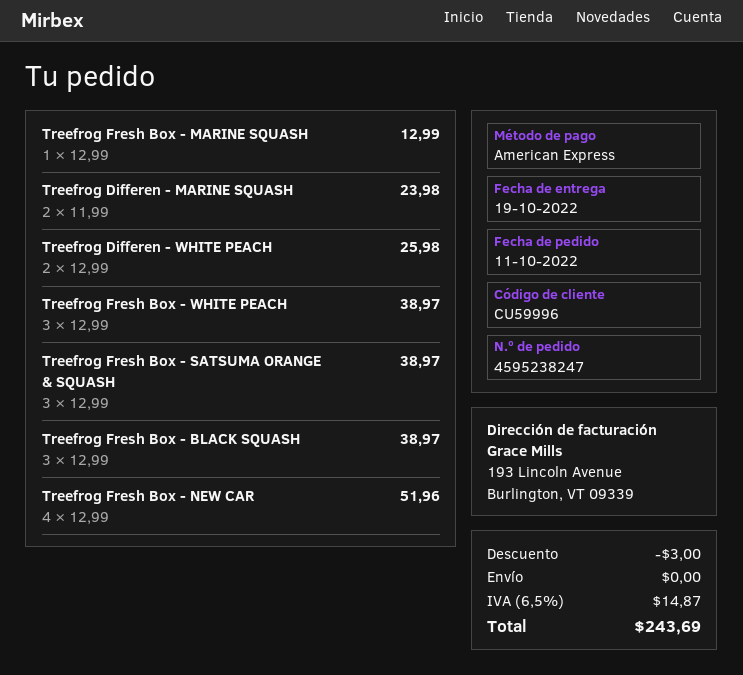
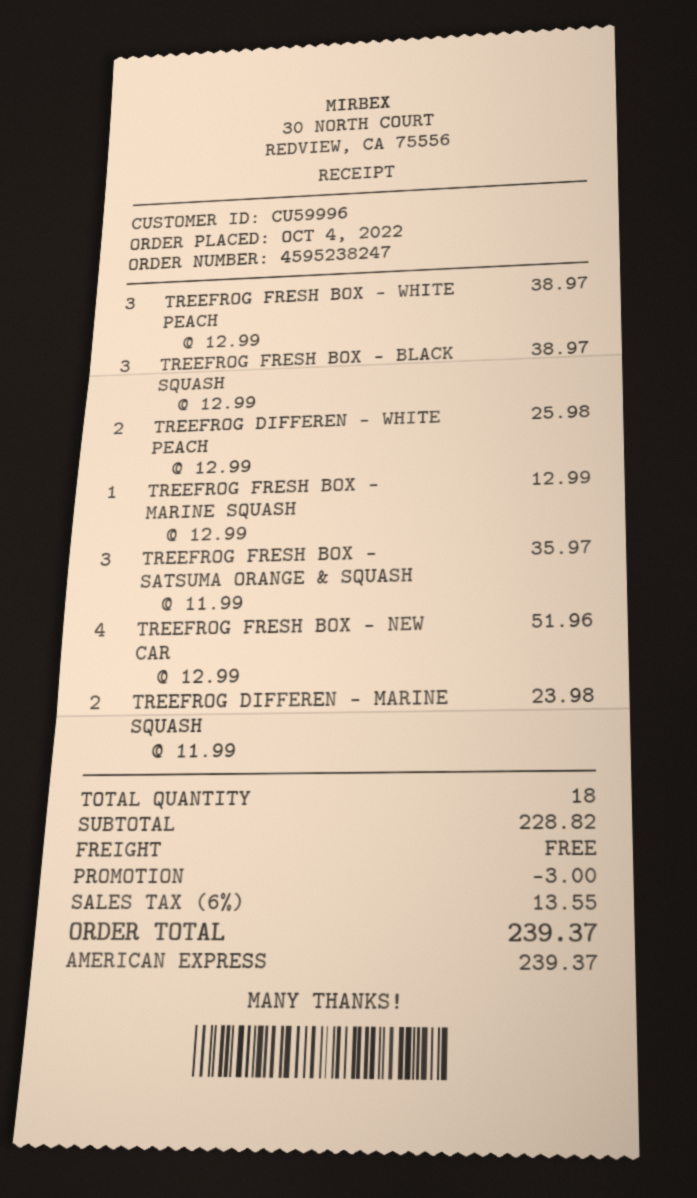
order date: 2022-10-11 -> 2022-10-04
Treefrog Fresh Box - SATSUMA ORANGE & SQUASH: 3 x 12.99 = 38.97 -> 3 x 11.99 = 35.97
tax: 6.5% = 14.87 -> 6% = 13.55
total: 243.69 -> 239.37

